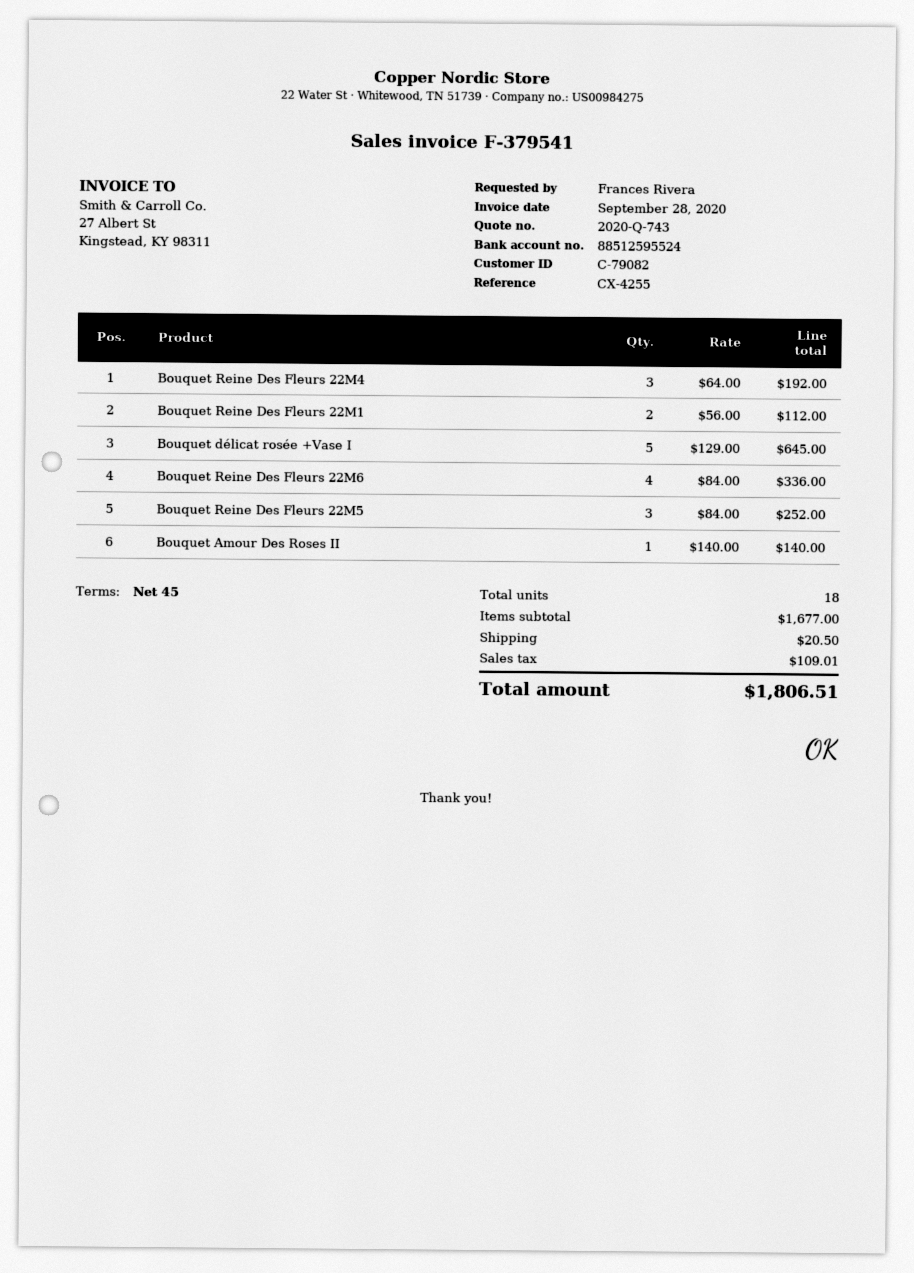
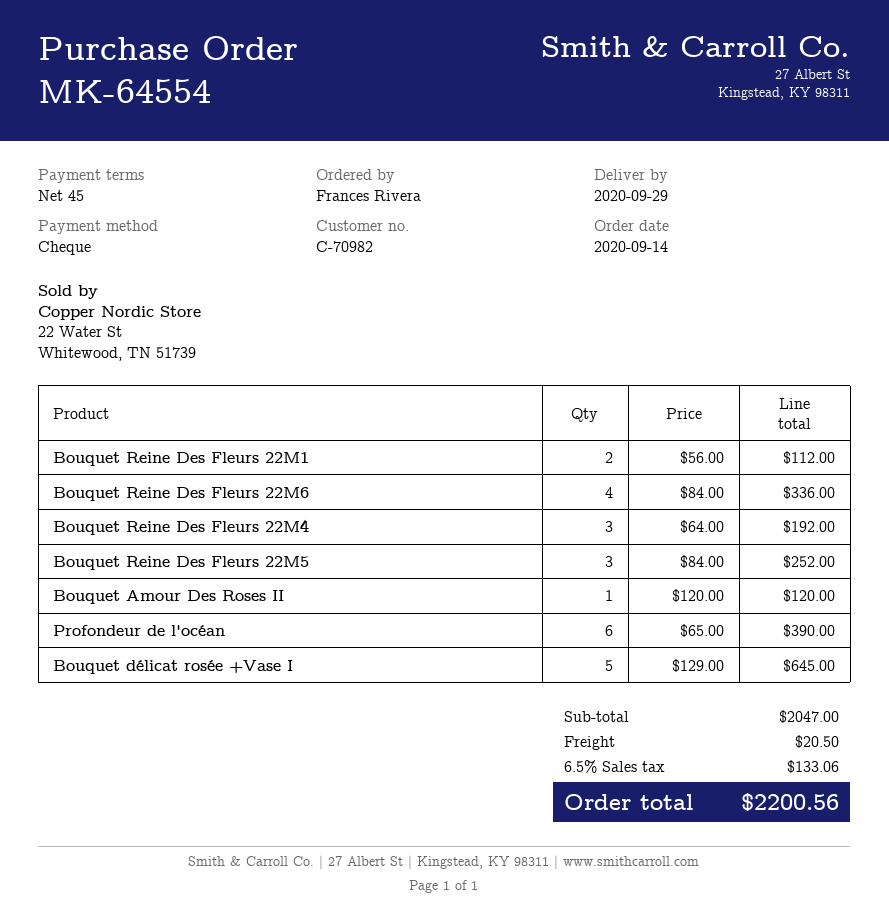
customer number: C-79082 -> C-70982
Bouquet Amour Des Roses II: 1 x 140.00 = 140.00 -> 1 x 120.00 = 120.00
Profondeur de l'océan: none -> 6 x 65.00 = 390.00
subtotal: 1677.00 -> 2047.00
tax: 109.01 -> 133.06
total: 1806.51 -> 2200.56

